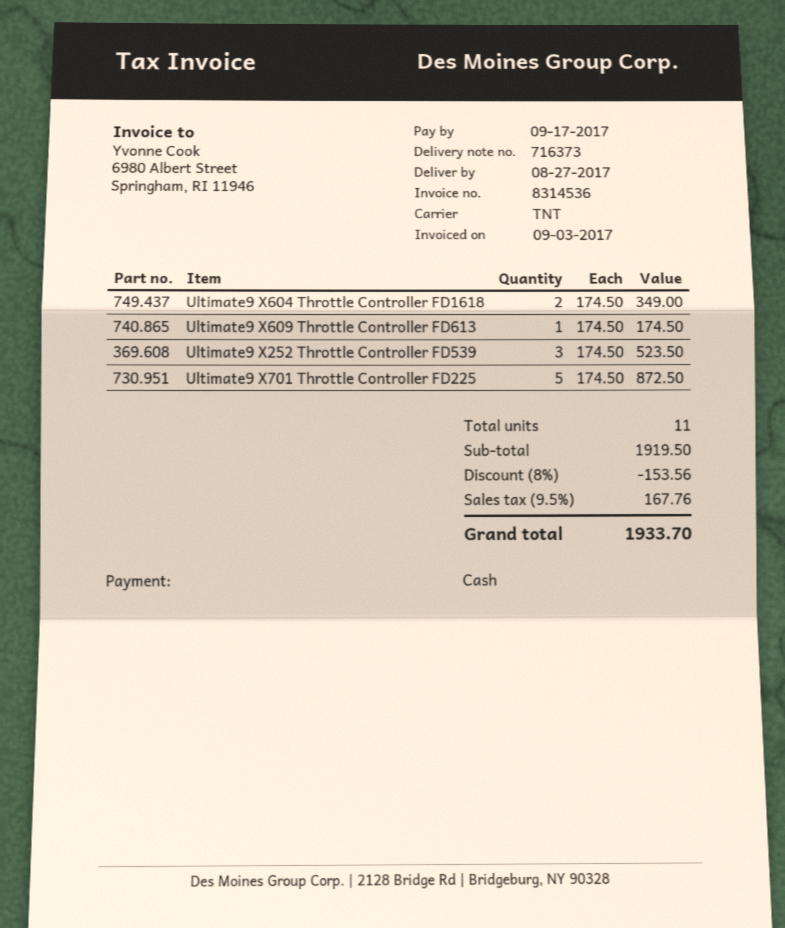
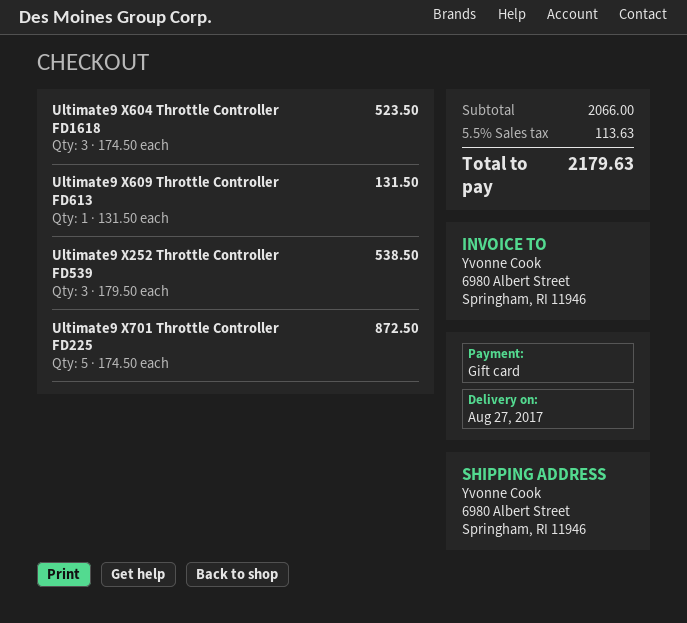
payment method: cash -> gift card
Ultimate9 X604 Throttle Controller FD1618: 2 x 174.50 = 349.00 -> 3 x 174.50 = 523.50
Ultimate9 X609 Throttle Controller FD613: 1 x 174.50 = 174.50 -> 1 x 131.50 = 131.50
Ultimate9 X252 Throttle Controller FD539: 3 x 174.50 = 523.50 -> 3 x 179.50 = 538.50
subtotal: 1919.50 -> 2066.00
discount: 8% = 153.56 -> none
tax: 9.5% = 167.76 -> 5.5% = 113.63
total: 1933.70 -> 2179.63

